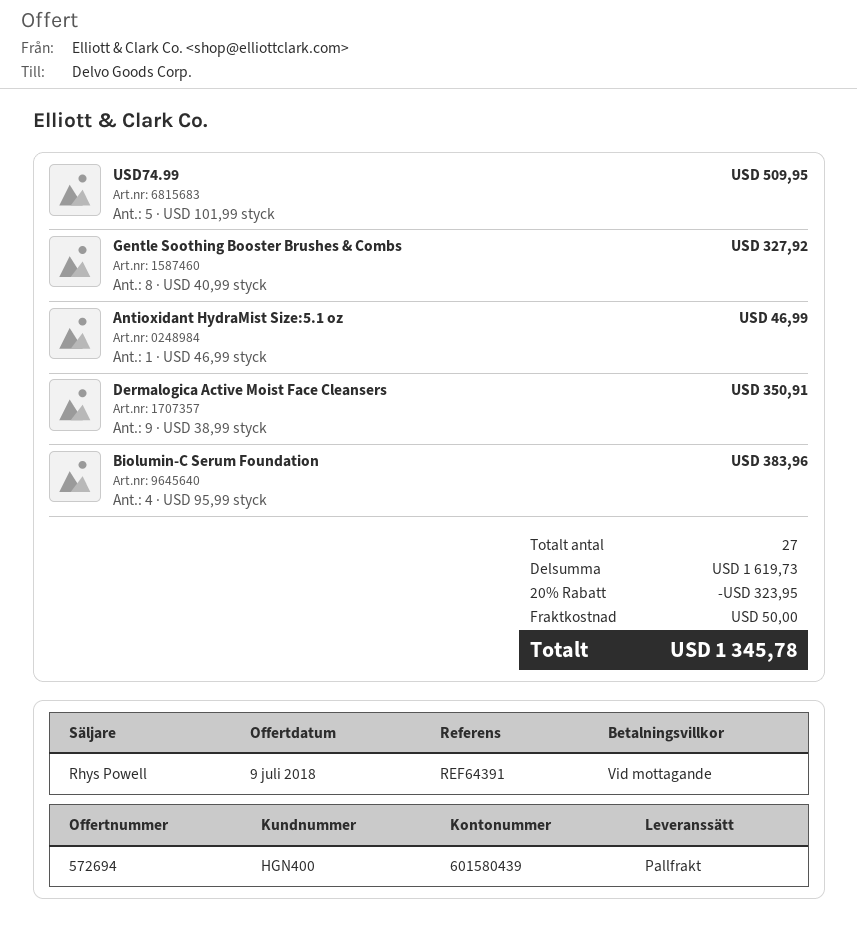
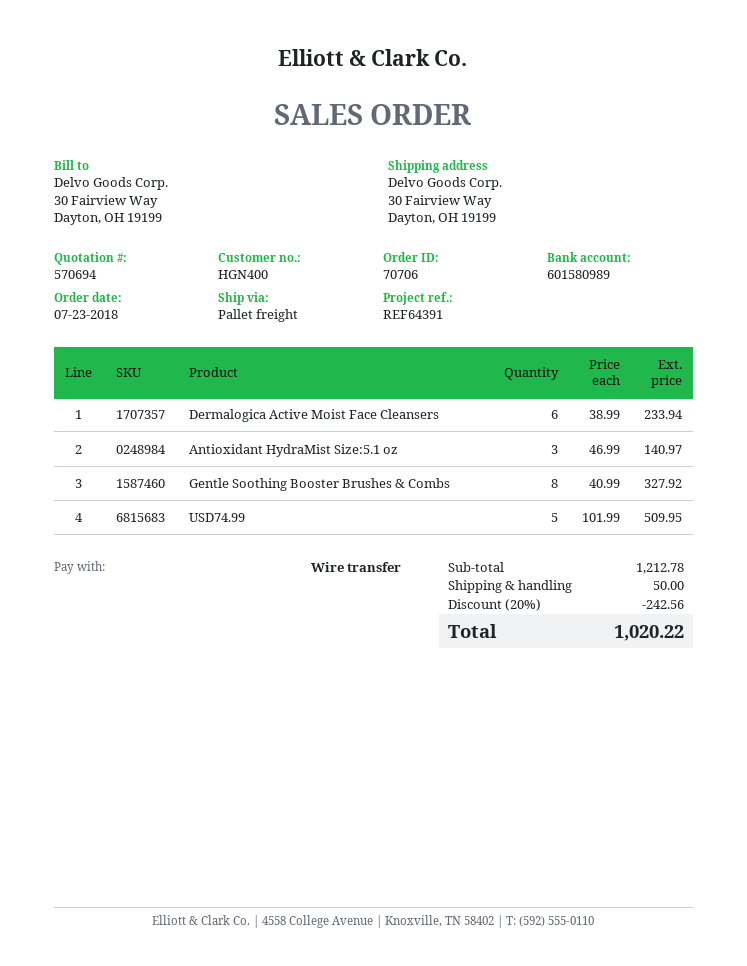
quote number: 572694 -> 570694
bank account: 601580439 -> 601580989
Antioxidant HydraMist Size:5.1 oz: 1 x 46.99 = 46.99 -> 3 x 46.99 = 140.97
Dermalogica Active Moist Face Cleansers: 9 x 38.99 = 350.91 -> 6 x 38.99 = 233.94
Biolumin-C Serum Foundation: 4 x 95.99 = 383.96 -> none
subtotal: 1619.73 -> 1212.78
discount: 20% = 323.95 -> 20% = 242.56
total: 1345.78 -> 1020.22

